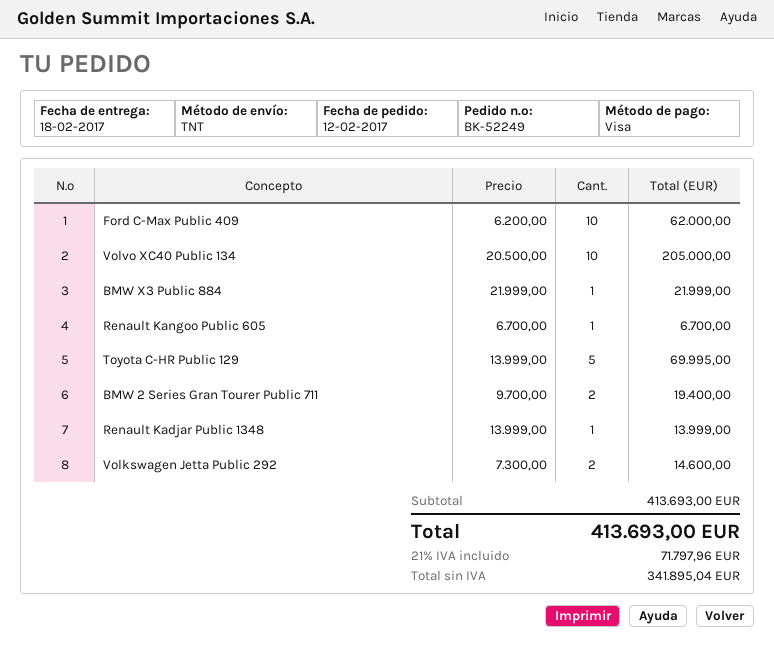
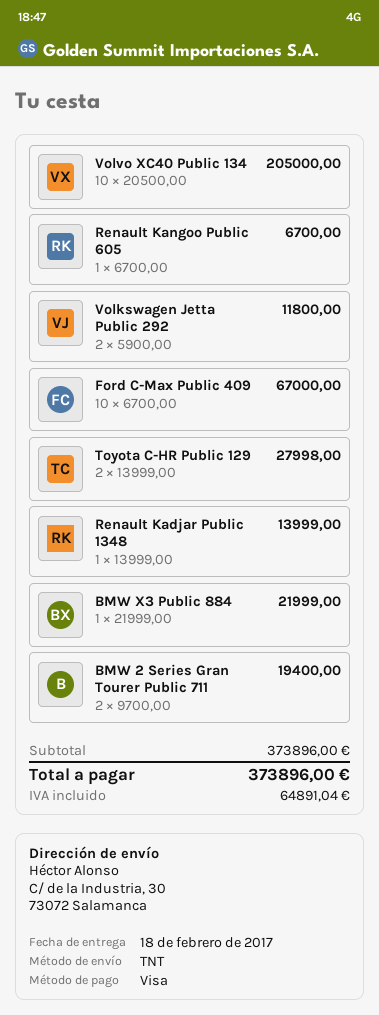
Ford C-Max Public 409: 10 x 6200.00 = 62000.00 -> 10 x 6700.00 = 67000.00
Toyota C-HR Public 129: 5 x 13999.00 = 69995.00 -> 2 x 13999.00 = 27998.00
Volkswagen Jetta Public 292: 2 x 7300.00 = 14600.00 -> 2 x 5900.00 = 11800.00
subtotal: 413693.00 -> 373896.00
tax: 71797.96 -> 64891.04
total: 413693.00 -> 373896.00

